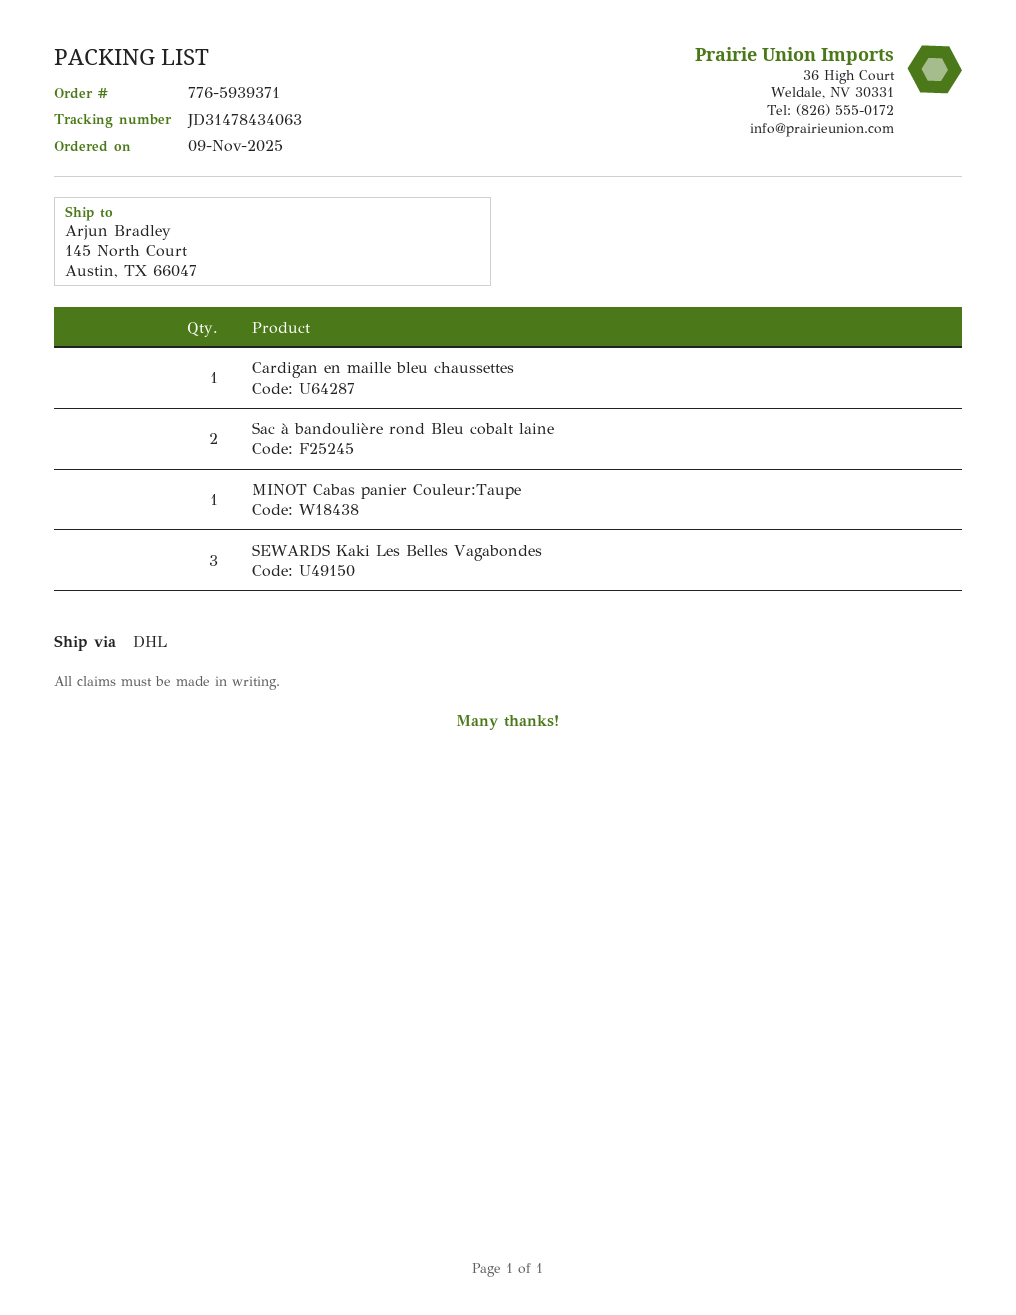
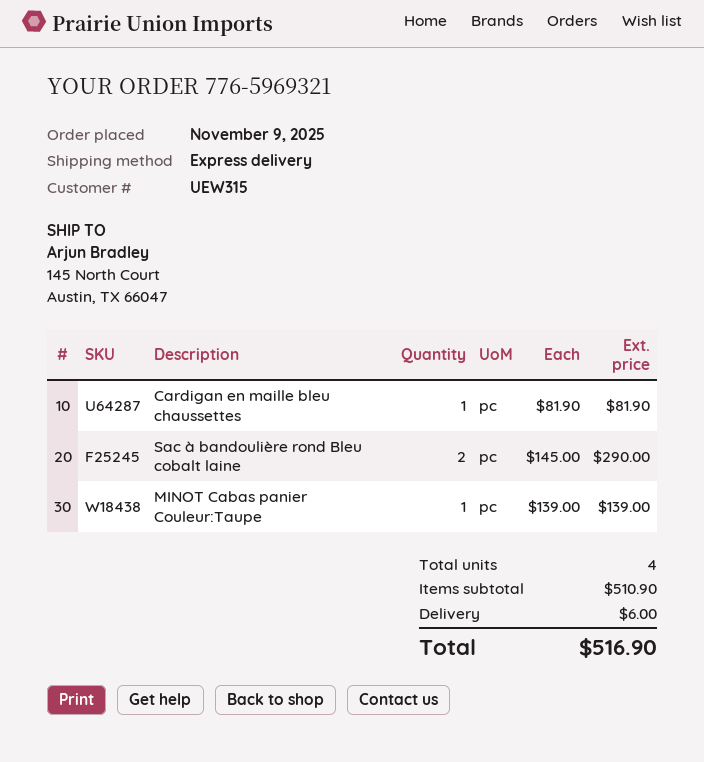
order number: 776-5939371 -> 776-5969321
shipping method: DHL -> express
SEWARDS Kaki Les Belles Vagabondes: 3 -> none

